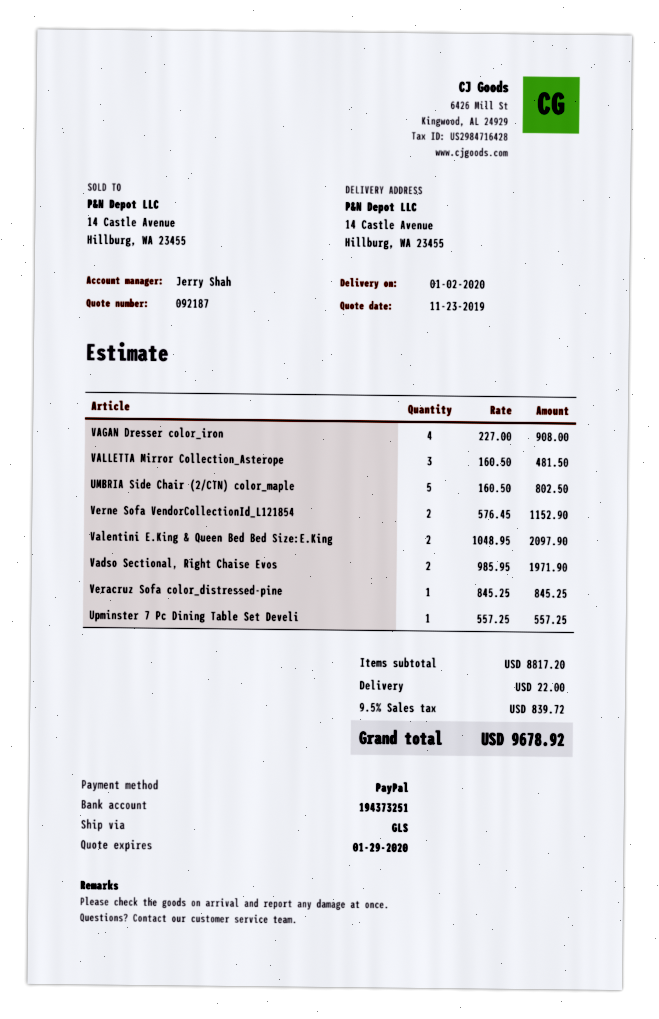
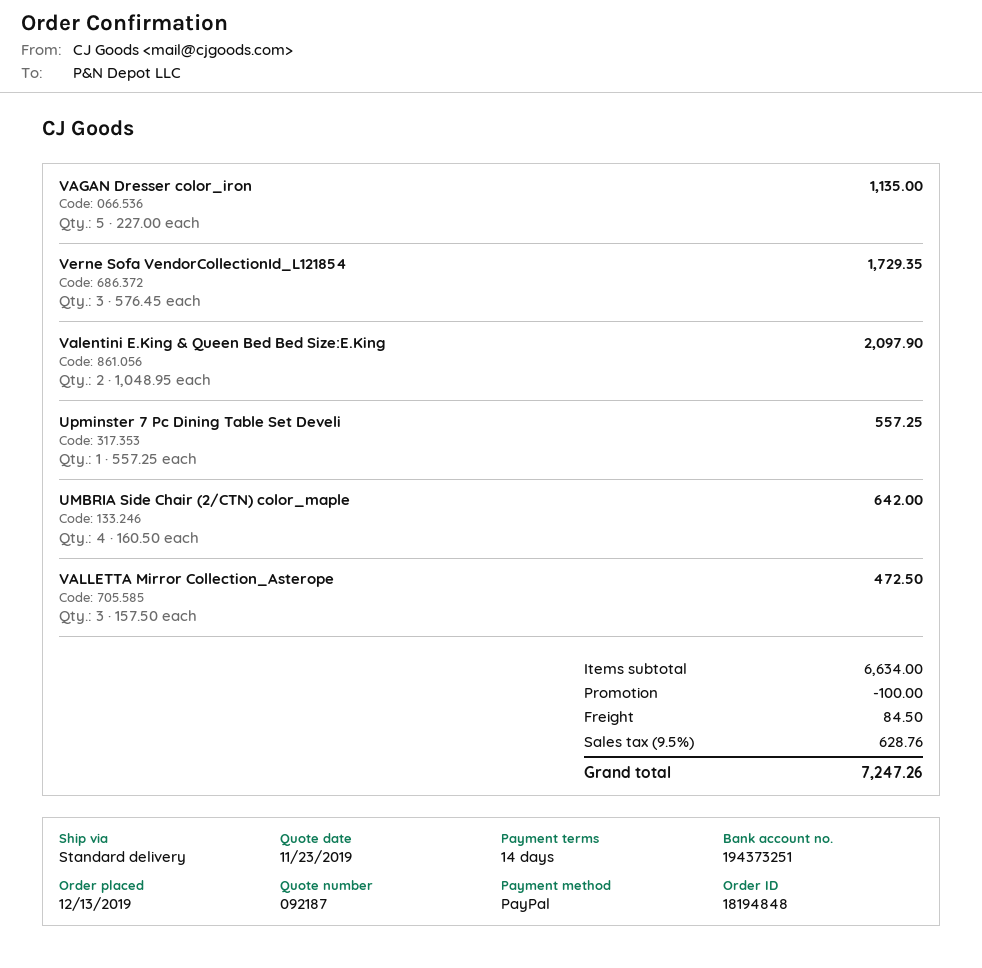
shipping method: GLS -> standard
VAGAN Dresser color_iron: 4 x 227.00 = 908.00 -> 5 x 227.00 = 1135.00
VALLETTA Mirror Collection_Asterope: 3 x 160.50 = 481.50 -> 3 x 157.50 = 472.50
UMBRIA Side Chair (2/CTN) color_maple: 5 x 160.50 = 802.50 -> 4 x 160.50 = 642.00
Verne Sofa VendorCollectionId_L121854: 2 x 576.45 = 1152.90 -> 3 x 576.45 = 1729.35
Vadso Sectional, Right Chaise Evos: 2 x 985.95 = 1971.90 -> none
Veracruz Sofa color_distressed-pine: 1 x 845.25 = 845.25 -> none
subtotal: 8817.20 -> 6634.00
discount: none -> 100.00
shipping: 22.00 -> 84.50
tax: 9.5% = 839.72 -> 9.5% = 628.76
total: 9678.92 -> 7247.26

